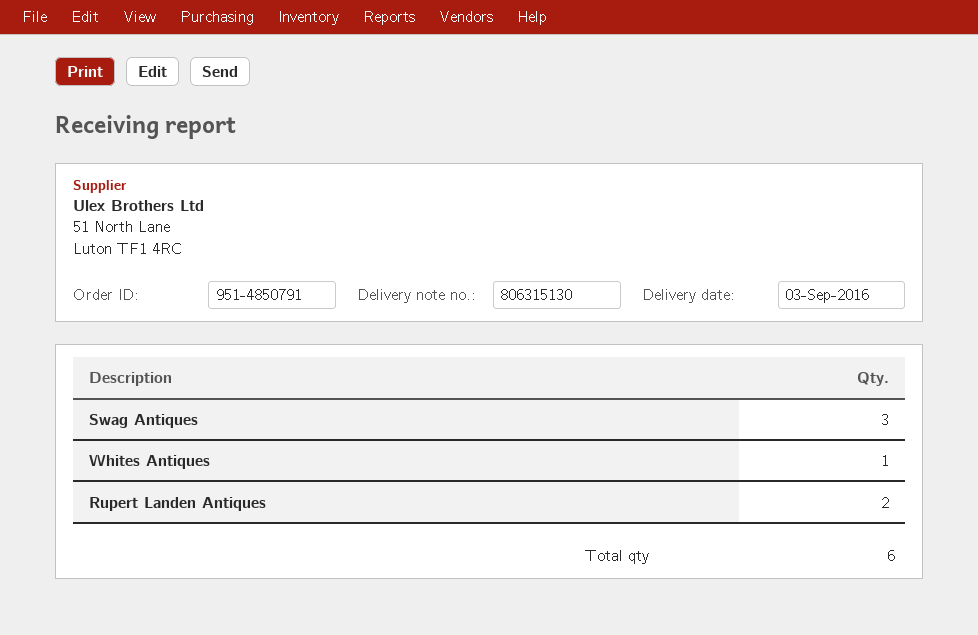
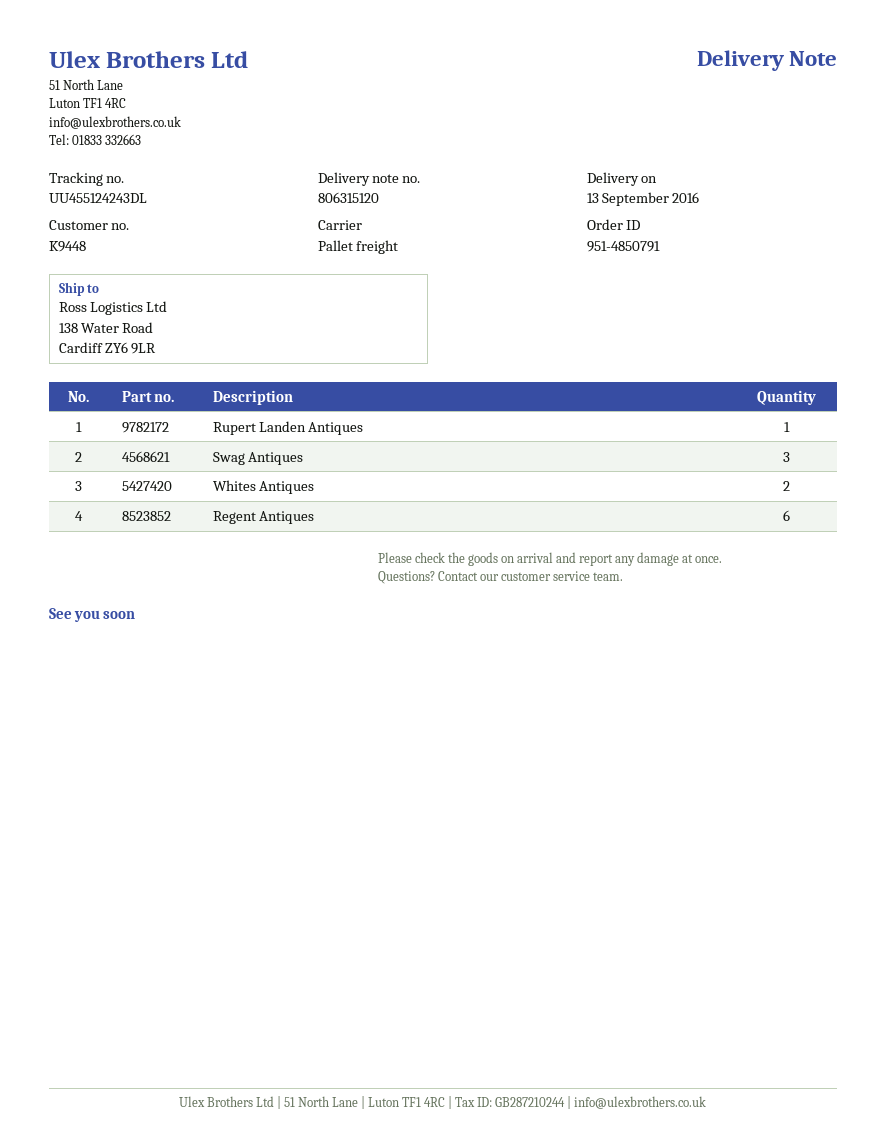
delivery note number: 806315130 -> 806315120
delivery date: 2016-09-03 -> 2016-09-13
Whites Antiques: 1 -> 2
Rupert Landen Antiques: 2 -> 1
Regent Antiques: none -> 6

